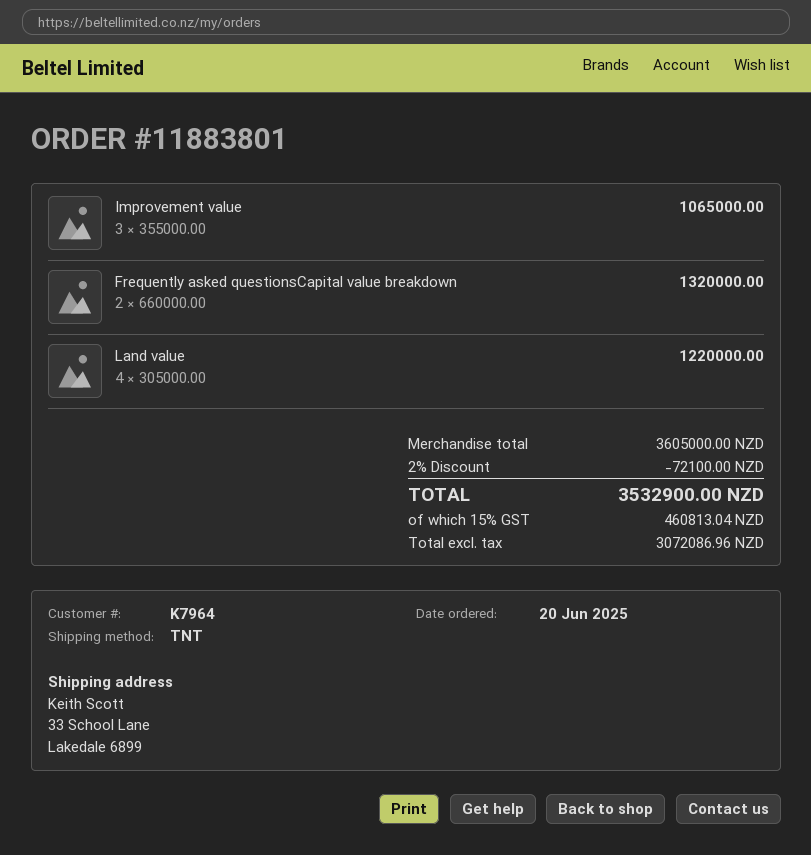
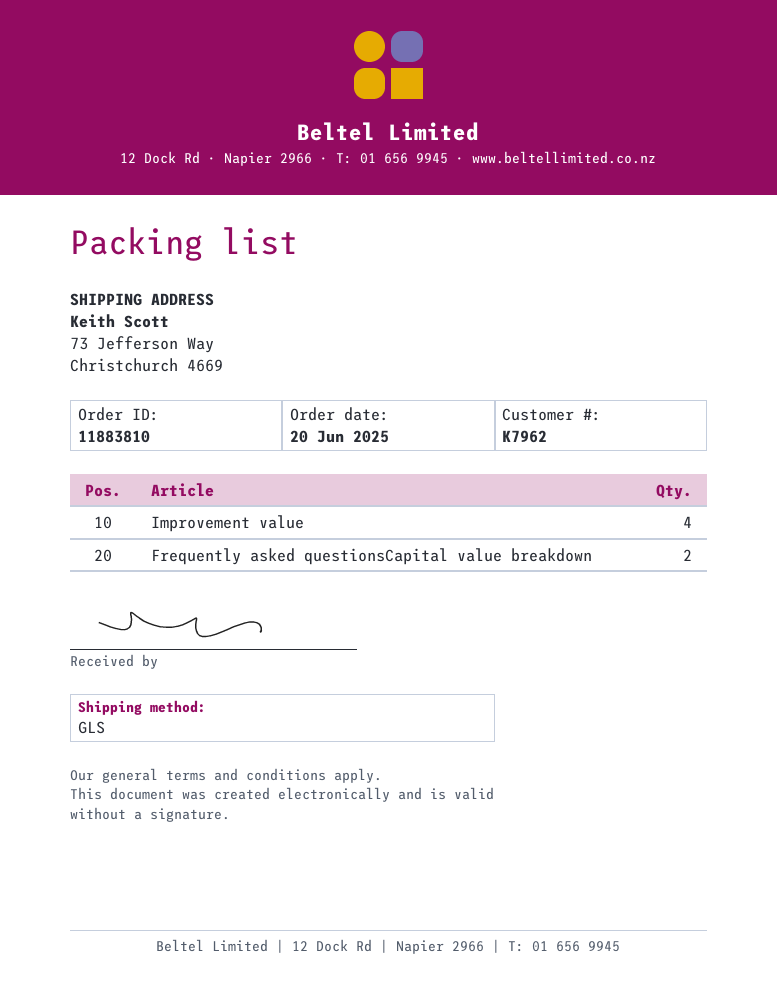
order number: 11883801 -> 11883810
customer number: K7964 -> K7962
shipping method: TNT -> GLS
ship to: 33 School Lane, Lakedale 6899 -> 73 Jefferson Way, Christchurch 4669
Improvement value: 3 -> 4
Land value: 4 -> none

